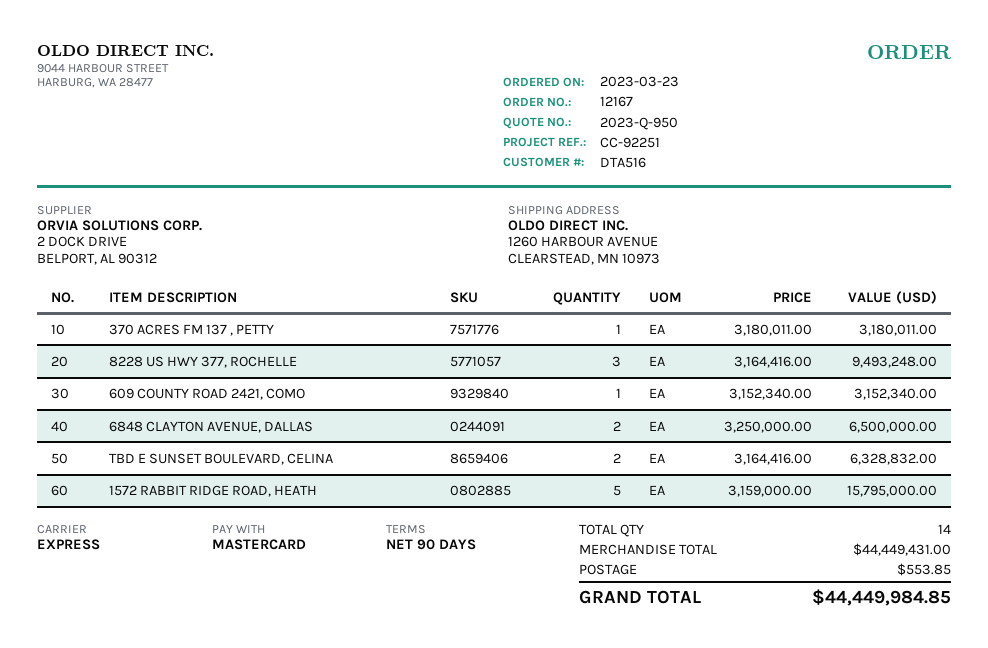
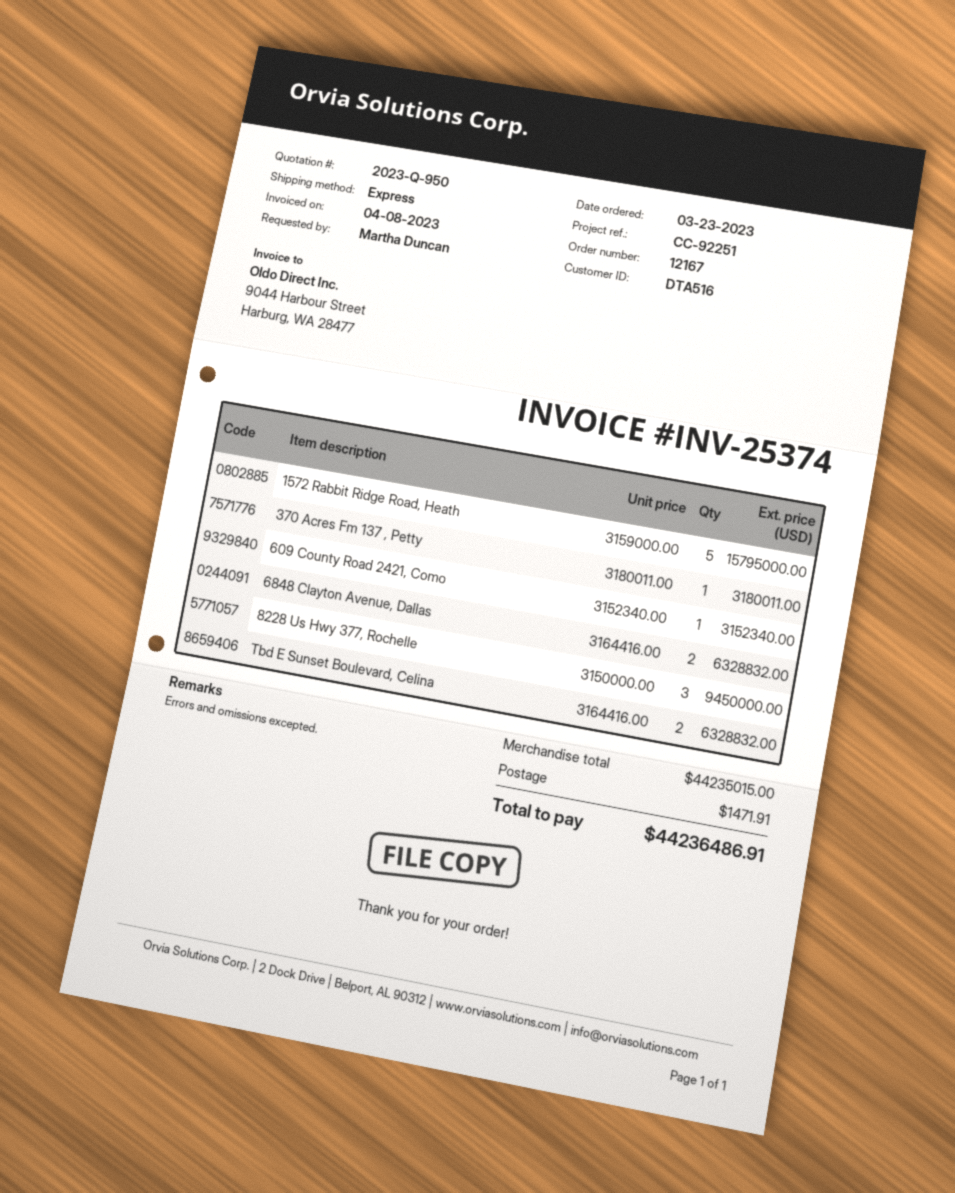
8228 US HWY 377, ROCHELLE: 3 x 3164416.00 = 9493248.00 -> 3 x 3150000.00 = 9450000.00
6848 CLAYTON AVENUE, DALLAS: 2 x 3250000.00 = 6500000.00 -> 2 x 3164416.00 = 6328832.00
subtotal: 44449431.00 -> 44235015.00
shipping: 553.85 -> 1471.91
total: 44449984.85 -> 44236486.91

